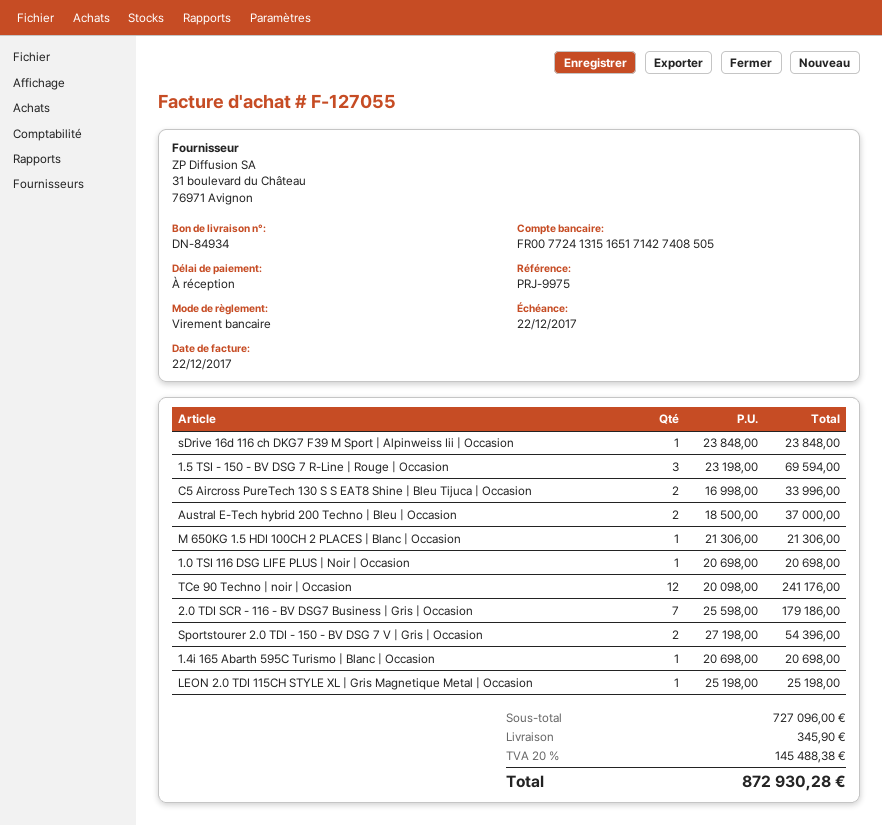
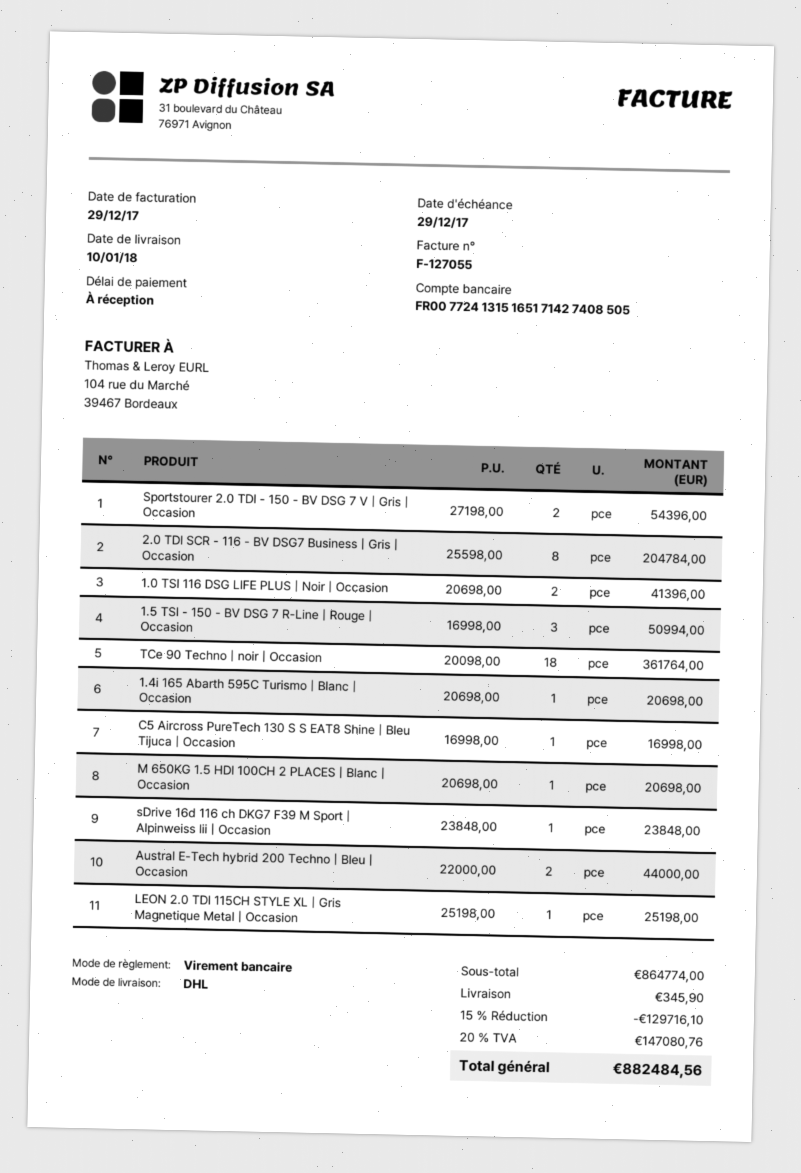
invoice date: 2017-12-22 -> 2017-12-29
due date: 2017-12-22 -> 2017-12-29
1.5 TSI - 150 - BV DSG 7 R-Line | Rouge | Occasion: 3 x 23198.00 = 69594.00 -> 3 x 16998.00 = 50994.00
C5 Aircross PureTech 130 S S EAT8 Shine | Bleu Tijuca | Occasion: 2 x 16998.00 = 33996.00 -> 1 x 16998.00 = 16998.00
Austral E-Tech hybrid 200 Techno | Bleu | Occasion: 2 x 18500.00 = 37000.00 -> 2 x 22000.00 = 44000.00
M 650KG 1.5 HDI 100CH 2 PLACES | Blanc | Occasion: 1 x 21306.00 = 21306.00 -> 1 x 20698.00 = 20698.00
1.0 TSI 116 DSG LIFE PLUS | Noir | Occasion: 1 x 20698.00 = 20698.00 -> 2 x 20698.00 = 41396.00
TCe 90 Techno | noir | Occasion: 12 x 20098.00 = 241176.00 -> 18 x 20098.00 = 361764.00
2.0 TDI SCR - 116 - BV DSG7 Business | Gris | Occasion: 7 x 25598.00 = 179186.00 -> 8 x 25598.00 = 204784.00
subtotal: 727096.00 -> 864774.00
discount: none -> 15% = 129716.10
tax: 20% = 145488.38 -> 20% = 147080.76
total: 872930.28 -> 882484.56

